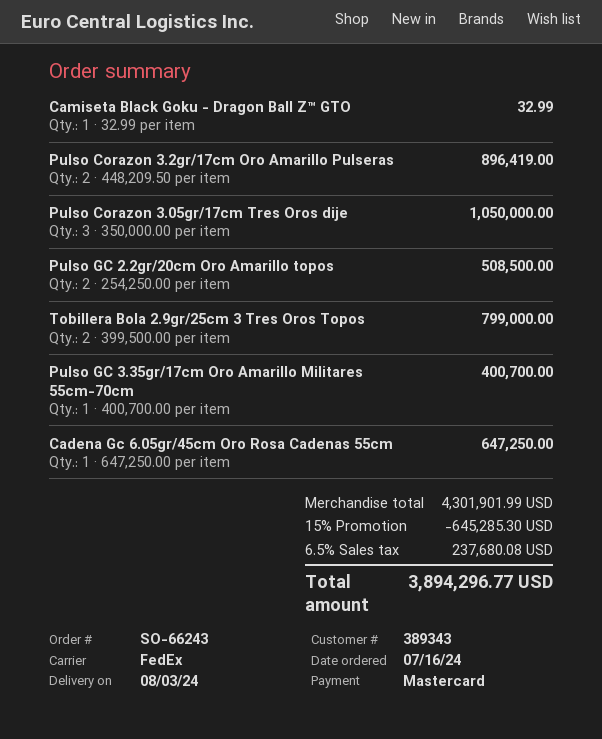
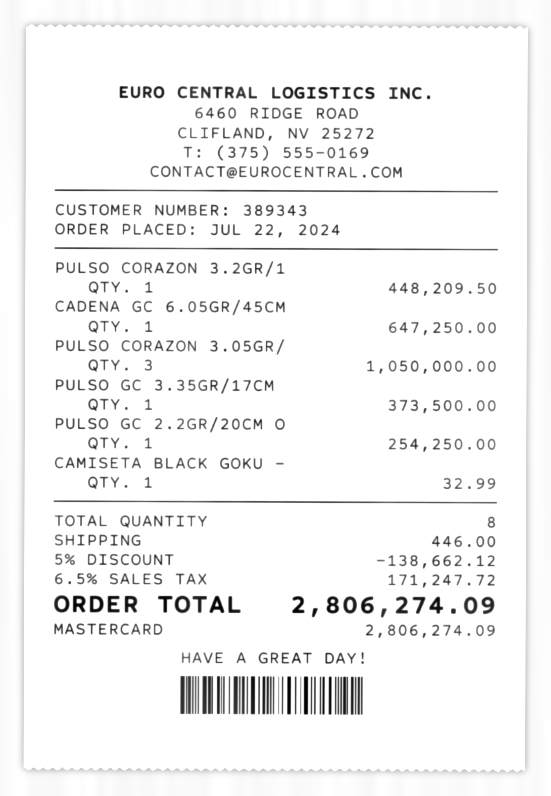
order date: 2024-07-16 -> 2024-07-22
Pulso Corazon 3.2gr/17cm Oro Amarillo Pulseras: 2 for 896419.00 -> 1 for 448209.50
Pulso GC 2.2gr/20cm Oro Amarillo topos: 2 for 508500.00 -> 1 for 254250.00
Tobillera Bola 2.9gr/25cm 3 Tres Oros Topos: 2 for 799000.00 -> none
Pulso GC 3.35gr/17cm Oro Amarillo Militares 55cm-70cm: 1 for 400700.00 -> 1 for 373500.00
discount: 15% = 645285.30 -> 5% = 138662.12
shipping: none -> 446.00
tax: 6.5% = 237680.08 -> 6.5% = 171247.72
total: 3894296.77 -> 2806274.09

